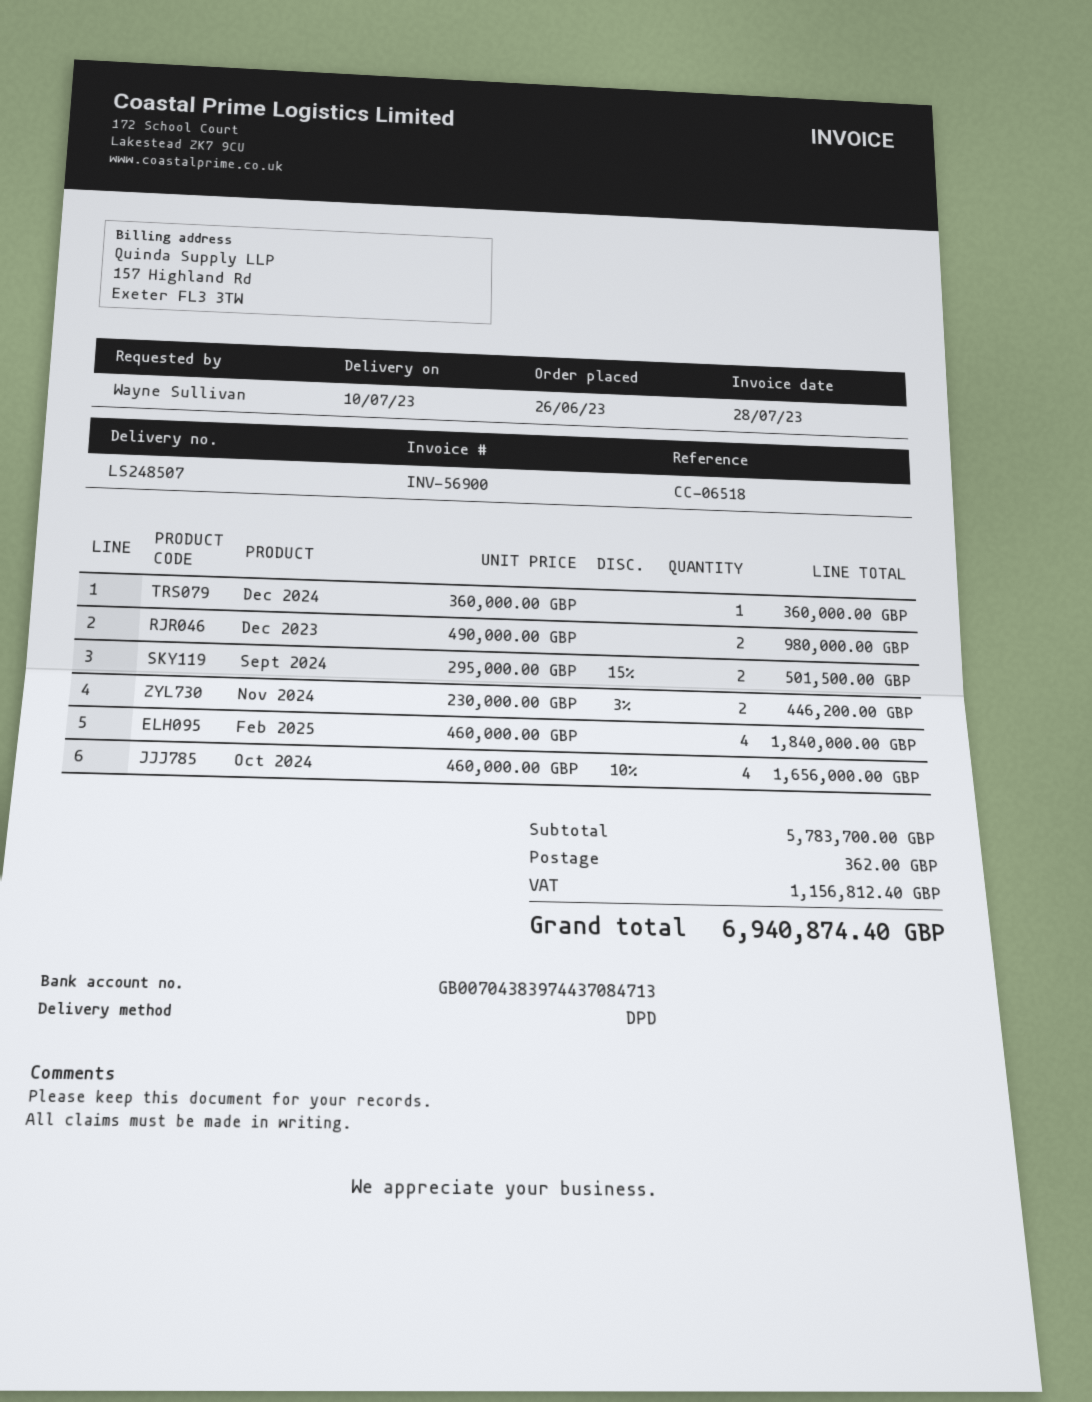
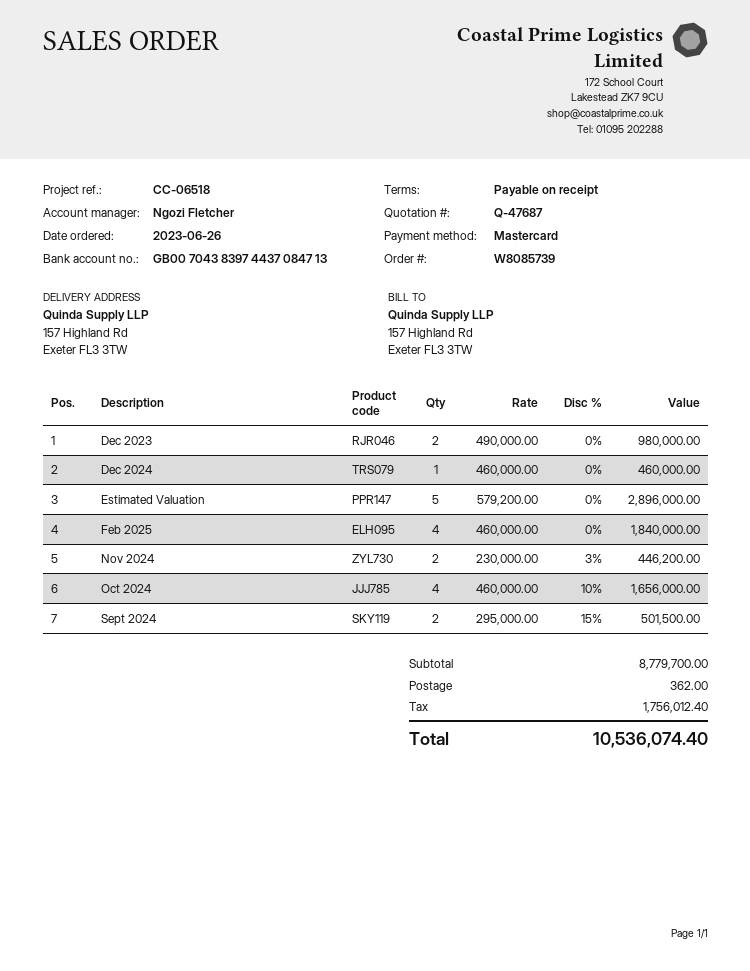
Dec 2024: 1 x 360000.00 = 360000.00 -> 1 x 460000.00 = 460000.00
Estimated Valuation: none -> 5 x 579200.00 = 2896000.00
subtotal: 5783700.00 -> 8779700.00
tax: 1156812.40 -> 1756012.40
total: 6940874.40 -> 10536074.40

